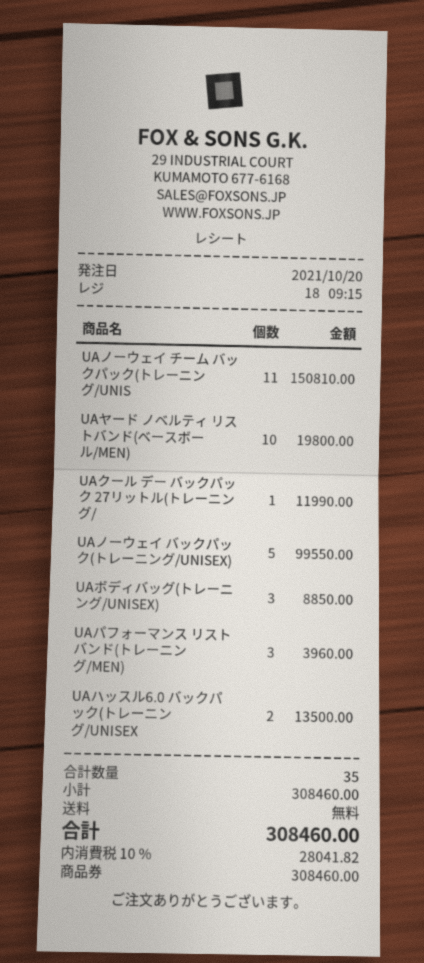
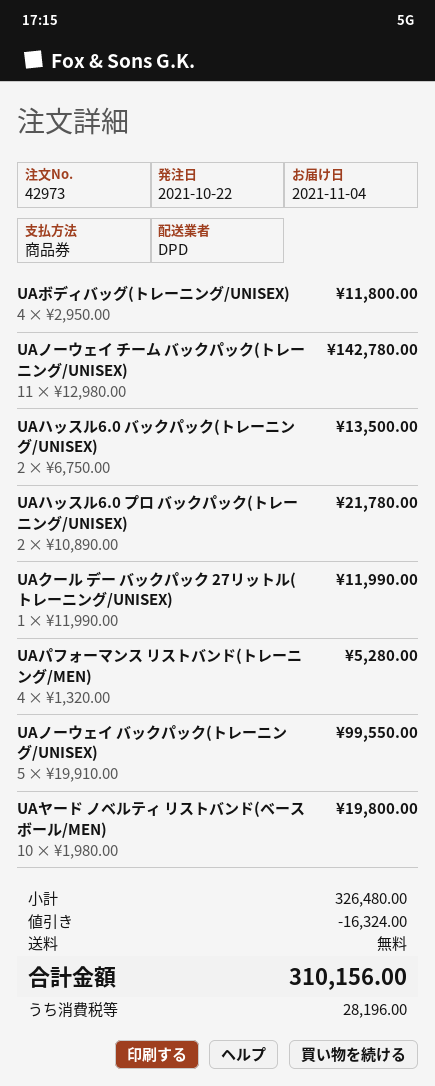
order date: 2021-10-20 -> 2021-10-22
UAノーウェイ チーム バックパック(トレーニング/UNIS: 11 for 150810.00 -> 11 for 142780.00
UAボディバッグ(トレーニング/UNISEX): 3 for 8850.00 -> 4 for 11800.00
UAパフォーマンス リストバンド(トレーニング/MEN): 3 for 3960.00 -> 4 for 5280.00
UAハッスル6.0 プロ バックパック(トレーニング/UNISEX): none -> 2 for 21780.00
subtotal: 308460.00 -> 326480.00
discount: none -> 16324.00
tax: 28041.82 -> 28196.00
total: 308460.00 -> 310156.00

